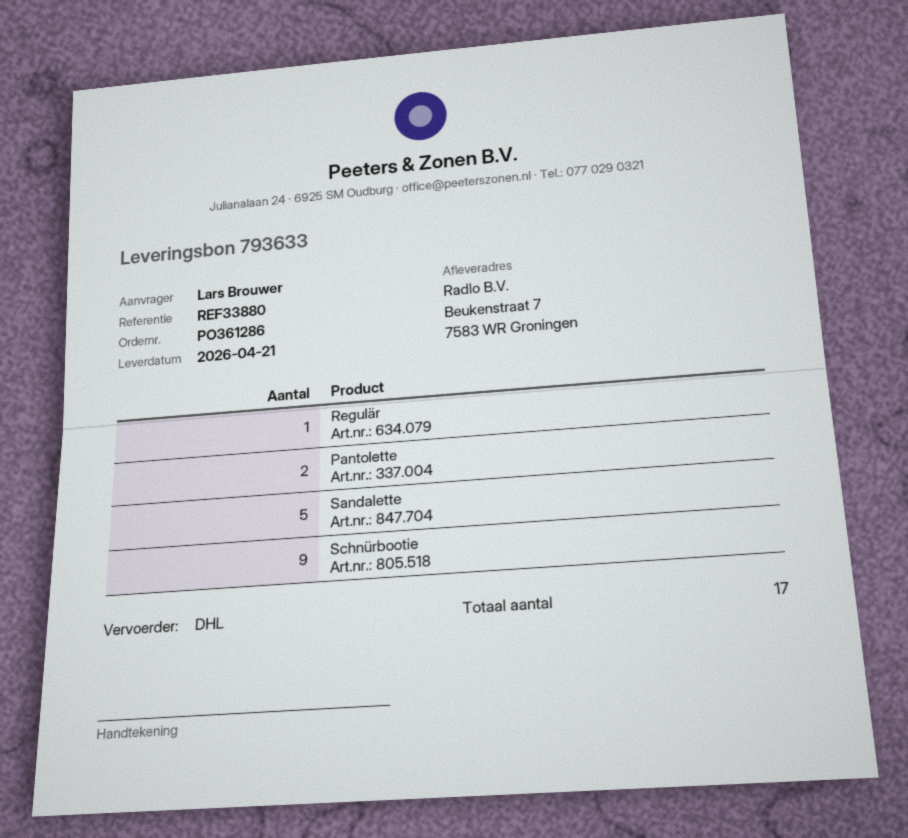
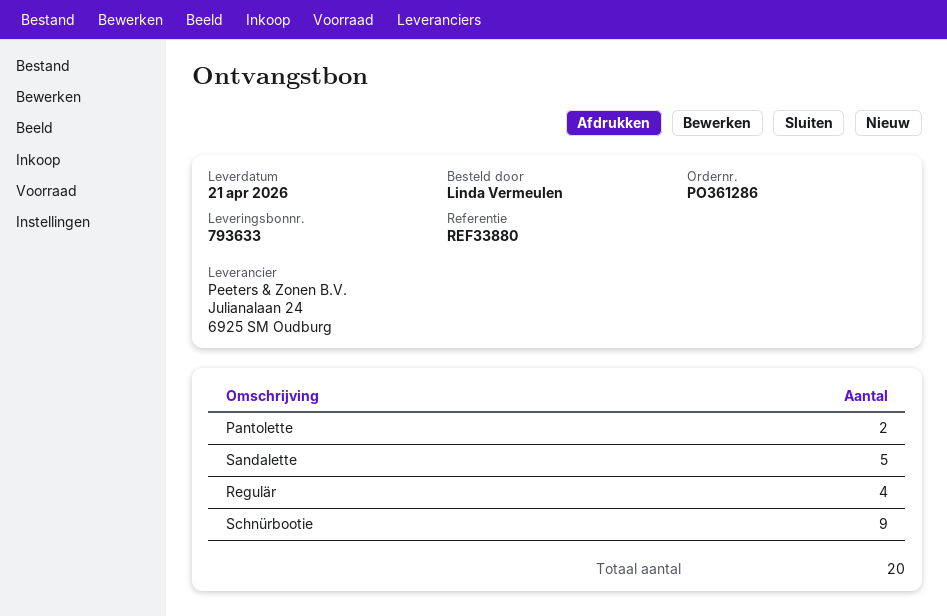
ordered by: Lars Brouwer -> Linda Vermeulen
Regulär: 1 -> 4
total quantity: 17 -> 20

